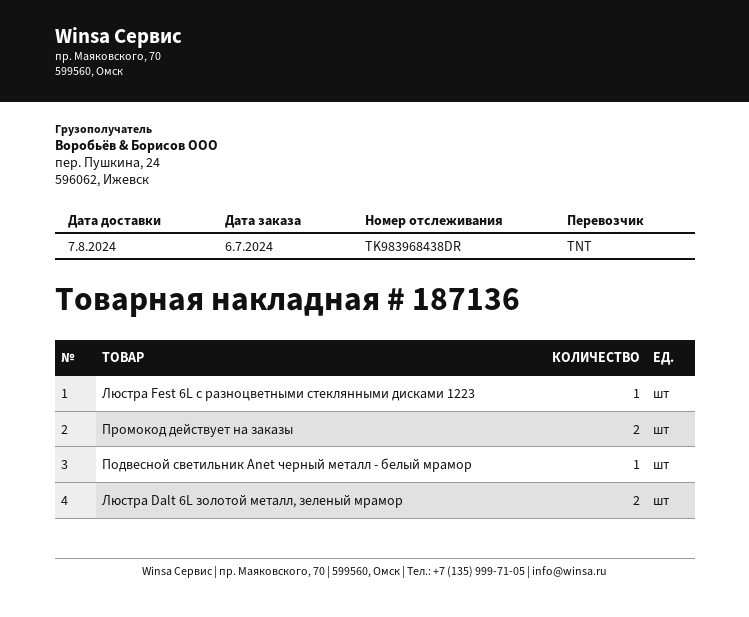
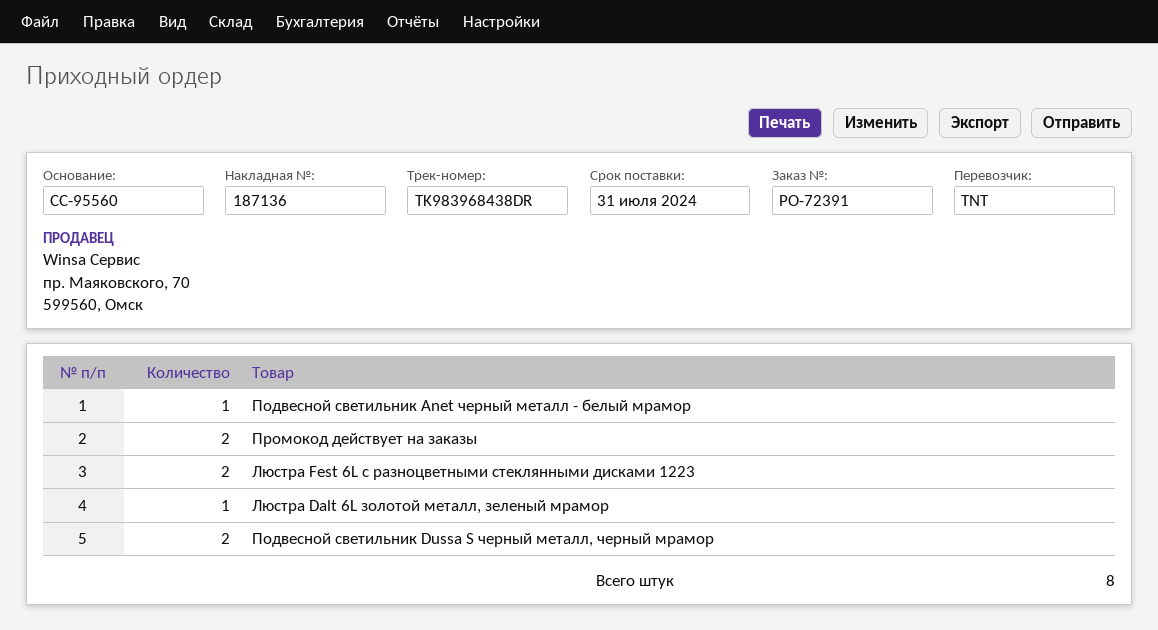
delivery date: 2024-08-07 -> 2024-07-31
Люстра Fest 6L с разноцветными стеклянными дисками 1223: 1 -> 2
Люстра Dalt 6L золотой металл, зеленый мрамор: 2 -> 1
Подвесной светильник Dussa S черный металл, черный мрамор: none -> 2

